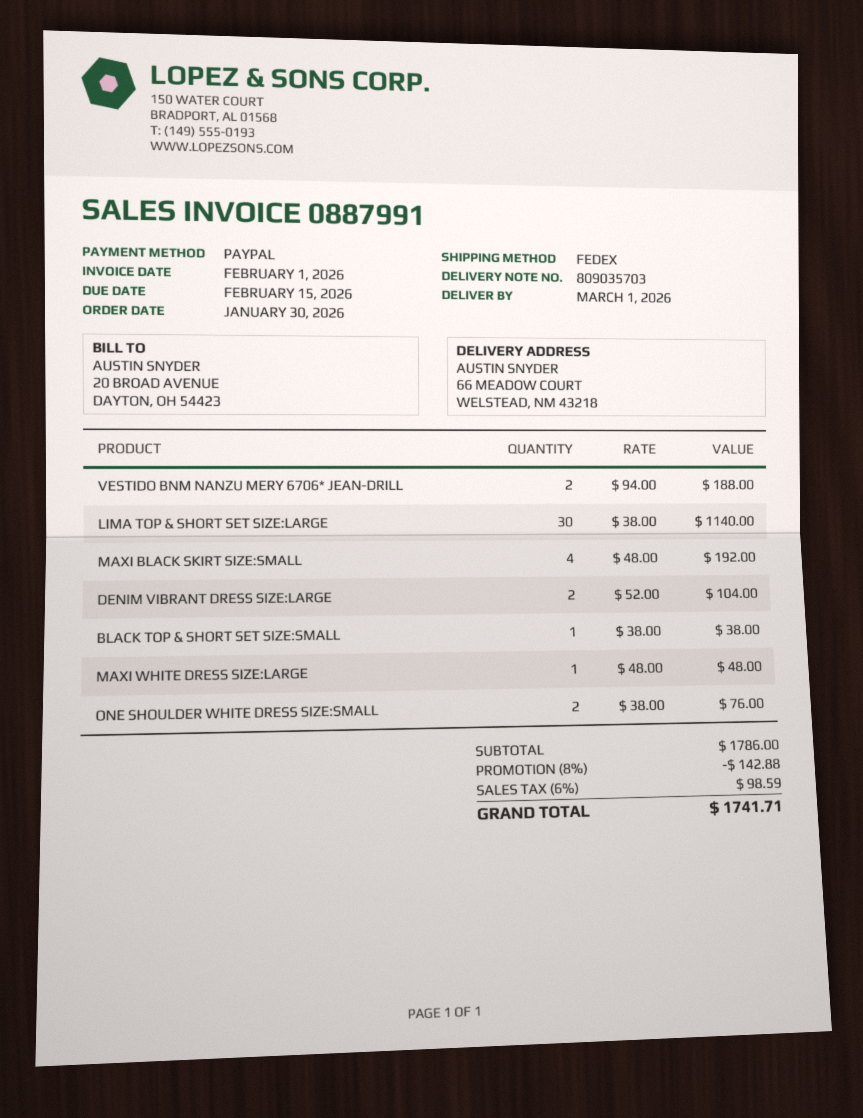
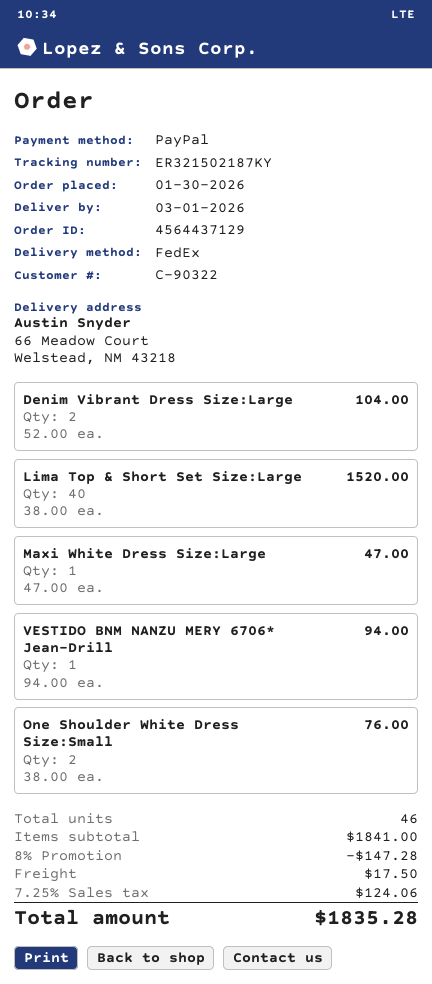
VESTIDO BNM NANZU MERY 6706* JEAN-DRILL: 2 x 94.00 = 188.00 -> 1 x 94.00 = 94.00
LIMA TOP & SHORT SET SIZE:LARGE: 30 x 38.00 = 1140.00 -> 40 x 38.00 = 1520.00
MAXI BLACK SKIRT SIZE:SMALL: 4 x 48.00 = 192.00 -> none
BLACK TOP & SHORT SET SIZE:SMALL: 1 x 38.00 = 38.00 -> none
MAXI WHITE DRESS SIZE:LARGE: 1 x 48.00 = 48.00 -> 1 x 47.00 = 47.00
subtotal: 1786.00 -> 1841.00
discount: 8% = 142.88 -> 8% = 147.28
shipping: none -> 17.50
tax: 6% = 98.59 -> 7.25% = 124.06
total: 1741.71 -> 1835.28

